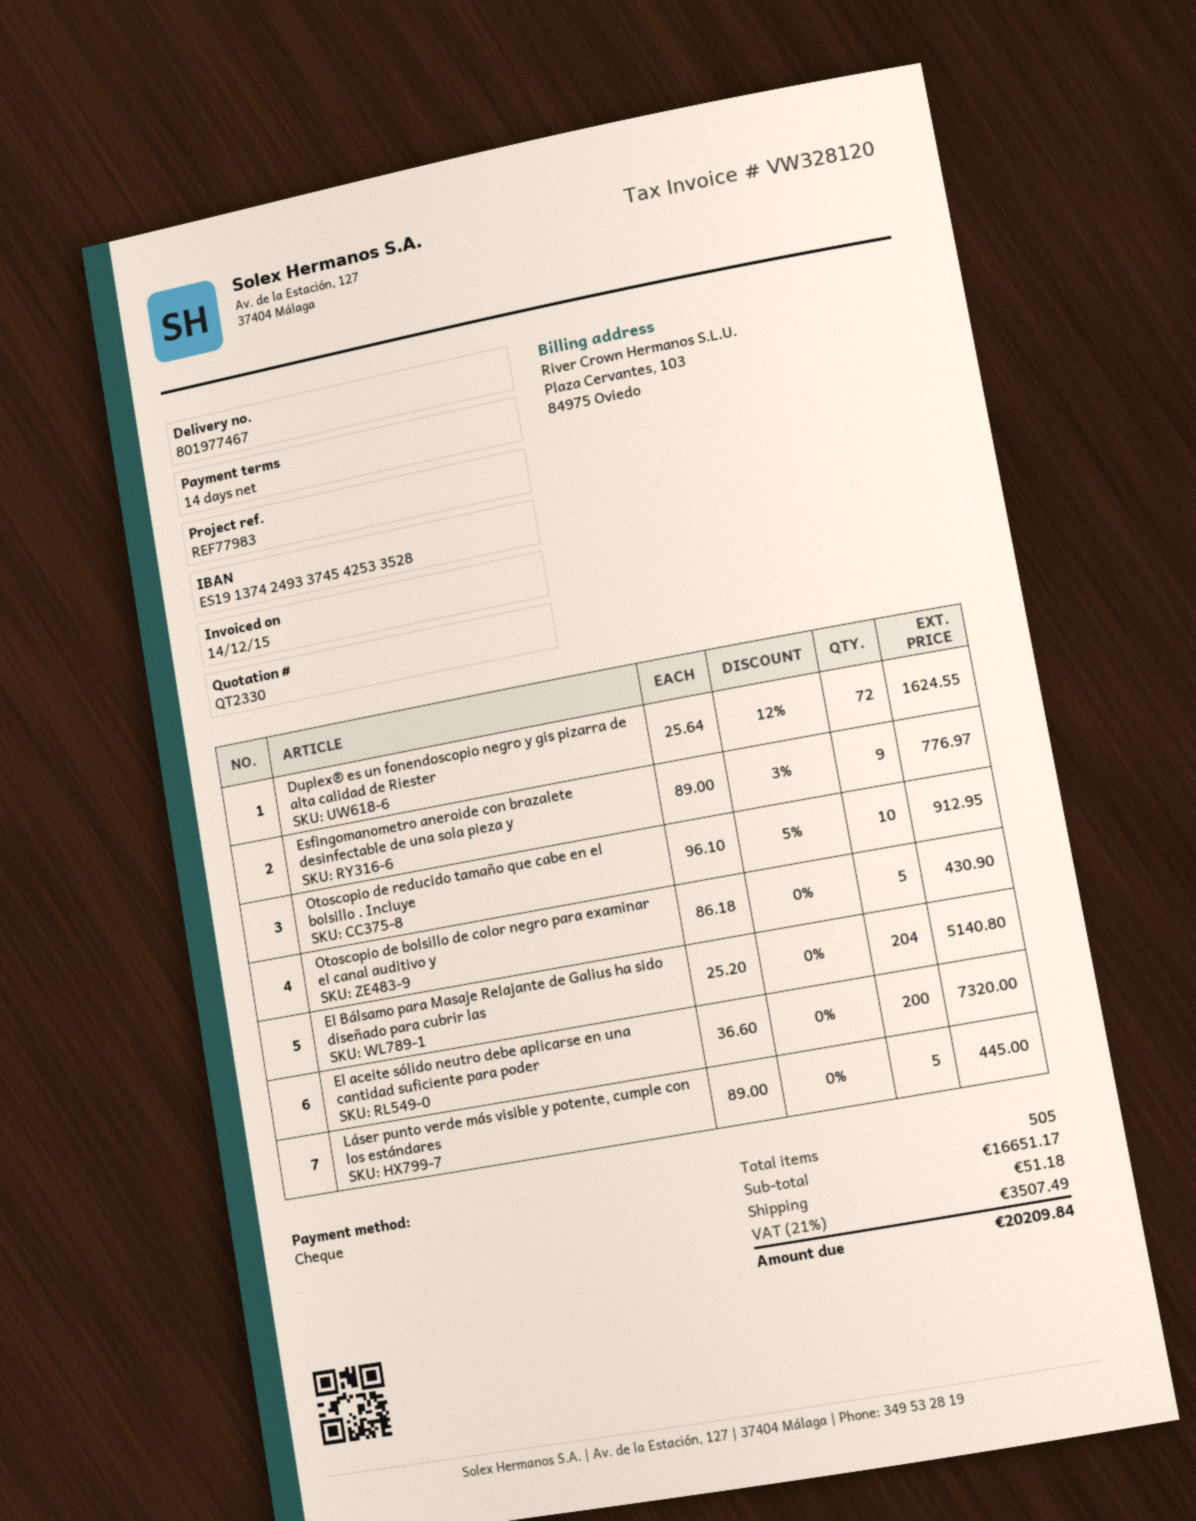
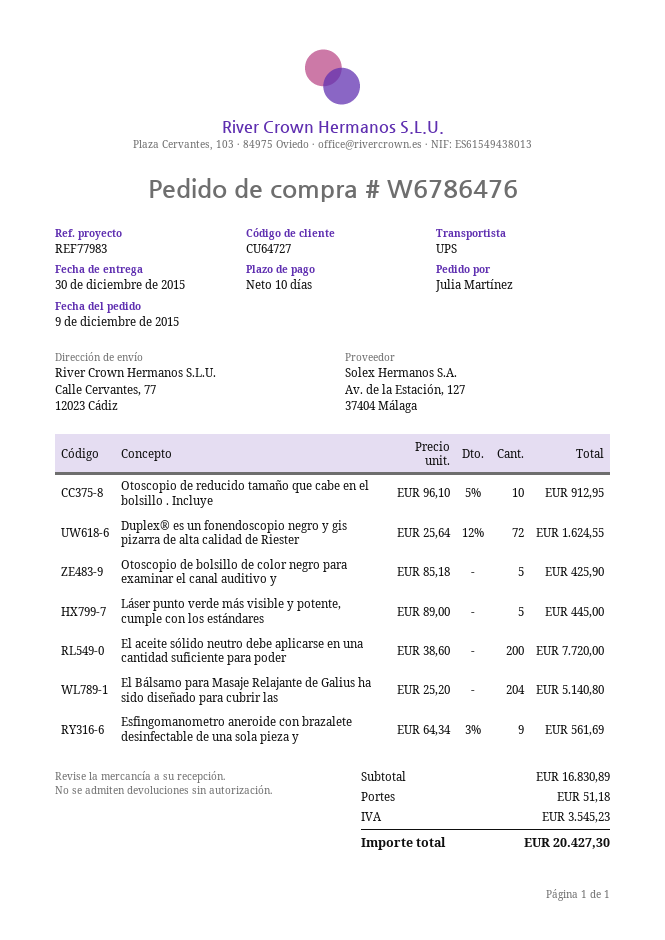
payment terms: 14 days -> 10 days
Esfingomanometro aneroide con brazalete desinfectable de una sola pieza y: 9 x 89.00 - 3% = 776.97 -> 9 x 64.34 - 3% = 561.69
Otoscopio de bolsillo de color negro para examinar el canal auditivo y: 5 x 86.18 = 430.90 -> 5 x 85.18 = 425.90
El aceite sólido neutro debe aplicarse en una cantidad suficiente para poder: 200 x 36.60 = 7320.00 -> 200 x 38.60 = 7720.00
subtotal: 16651.17 -> 16830.89
tax: 3507.49 -> 3545.23
total: 20209.84 -> 20427.30

